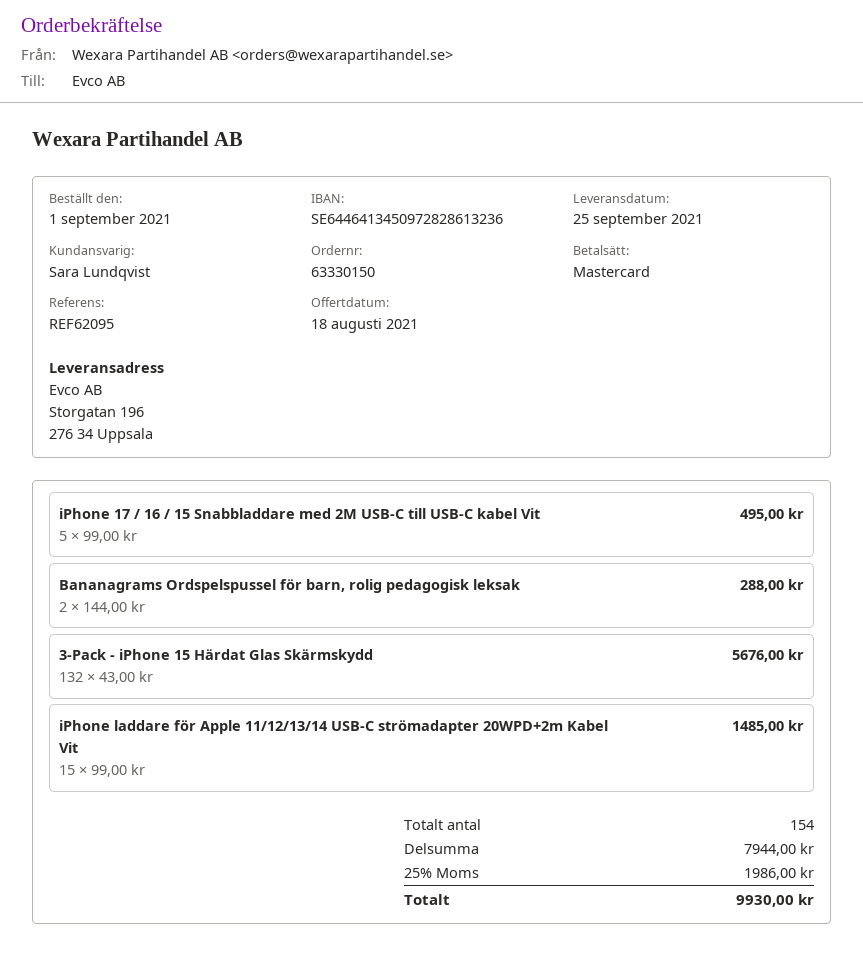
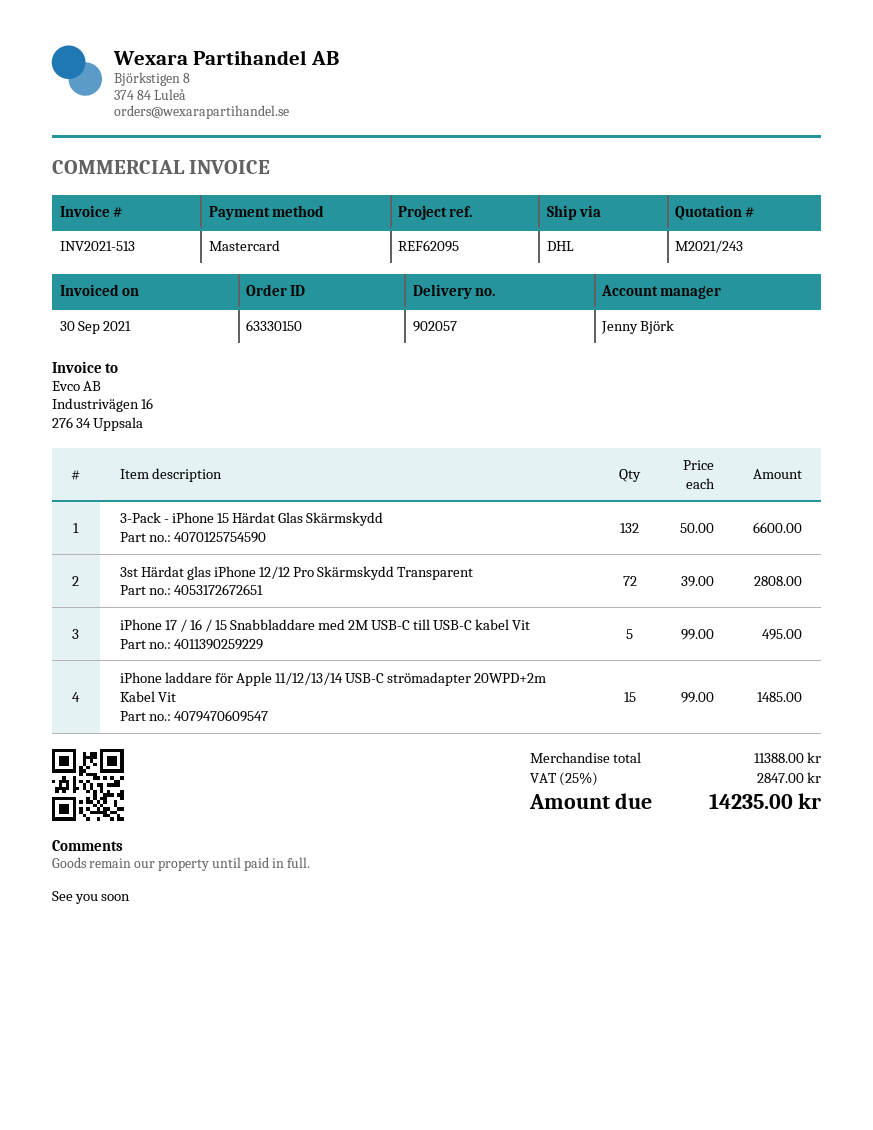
sales rep: Sara Lundqvist -> Jenny Björk
Bananagrams Ordspelspussel för barn, rolig pedagogisk leksak: 2 x 144.00 = 288.00 -> none
3-Pack - iPhone 15 Härdat Glas Skärmskydd: 132 x 43.00 = 5676.00 -> 132 x 50.00 = 6600.00
3st Härdat glas iPhone 12/12 Pro Skärmskydd Transparent: none -> 72 x 39.00 = 2808.00
subtotal: 7944.00 -> 11388.00
tax: 25% = 1986.00 -> 25% = 2847.00
total: 9930.00 -> 14235.00

